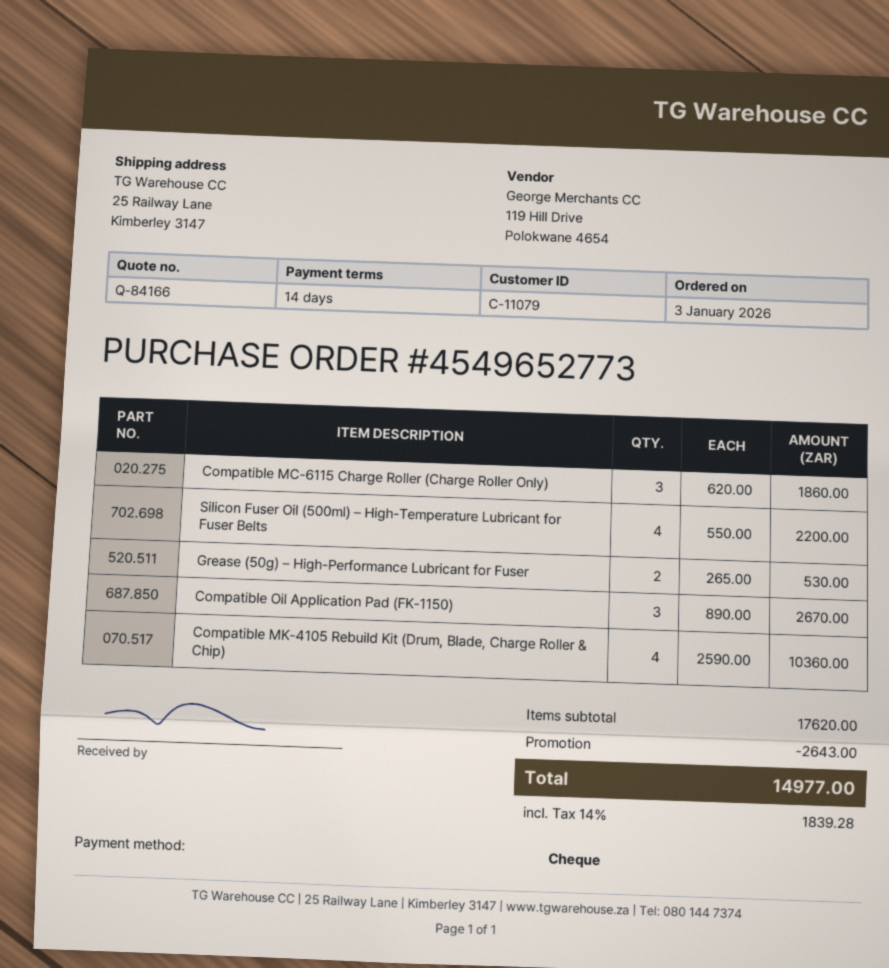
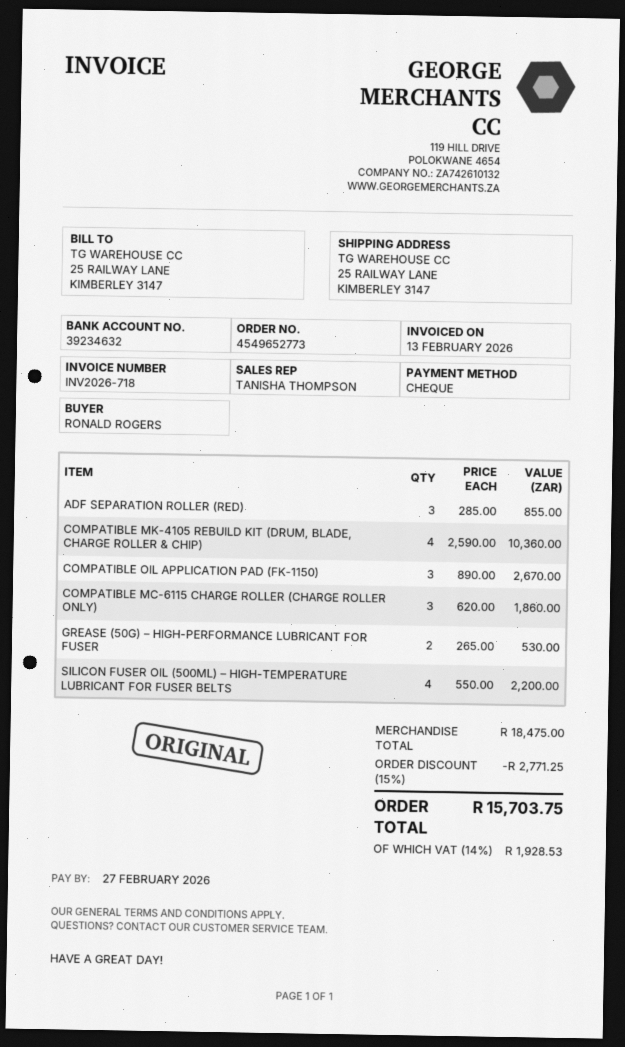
ADF SEPARATION ROLLER (RED): none -> 3 x 285.00 = 855.00
subtotal: 17620.00 -> 18475.00
discount: 2643.00 -> 2771.25
tax: 14% = 1839.28 -> 14% = 1928.53
total: 14977.00 -> 15703.75

